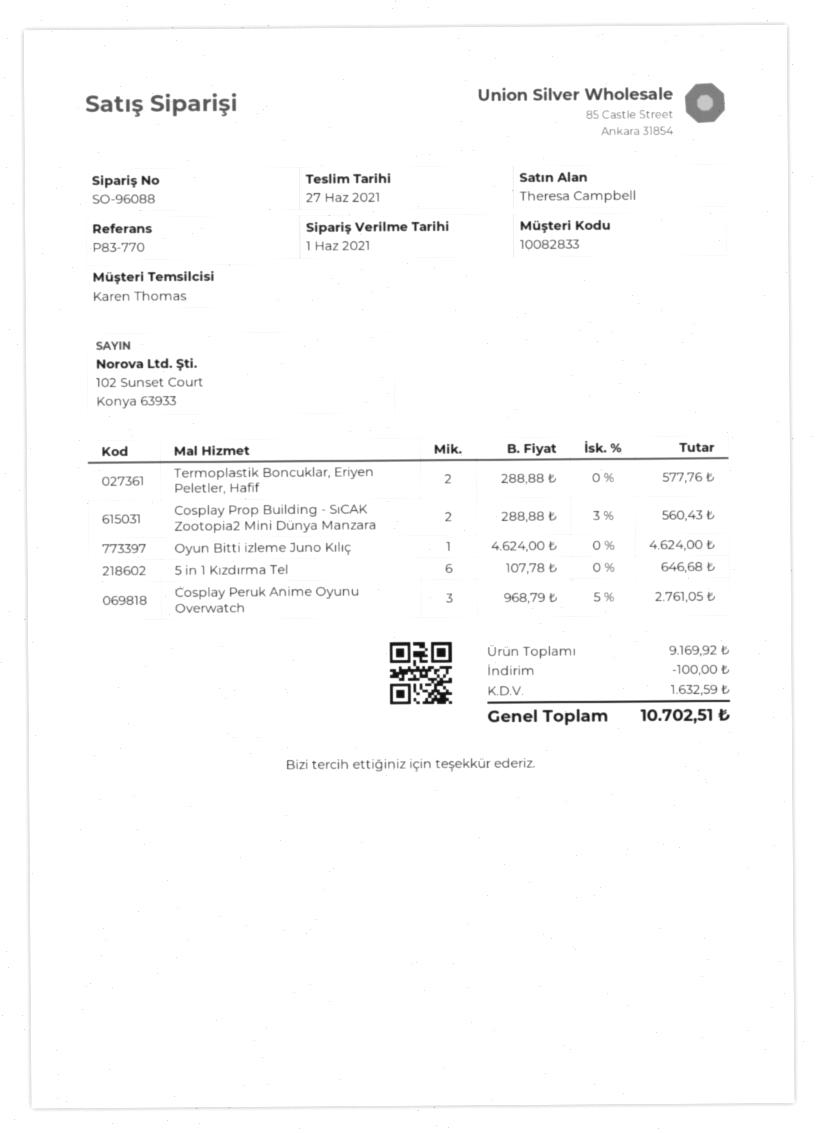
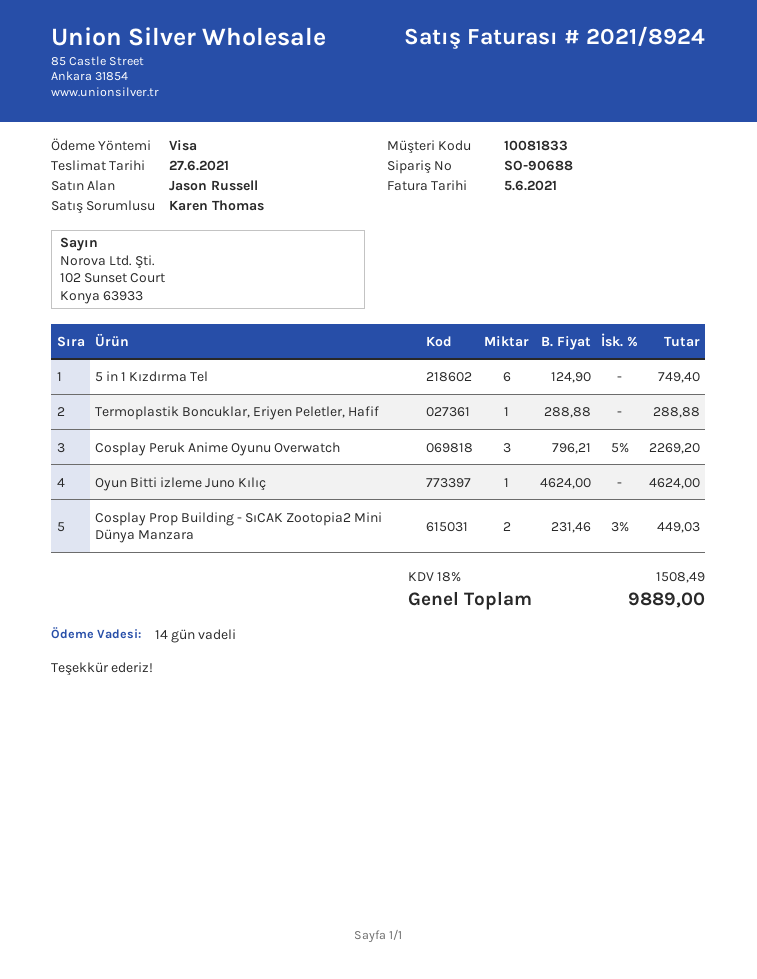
order number: SO-96088 -> SO-90688
customer number: 10082833 -> 10081833
ordered by: Theresa Campbell -> Jason Russell
Termoplastik Boncuklar, Eriyen Peletler, Hafif: 2 x 288.88 = 577.76 -> 1 x 288.88 = 288.88
Cosplay Prop Building - SıCAK Zootopia2 Mini Dünya Manzara: 2 x 288.88 - 3% = 560.43 -> 2 x 231.46 - 3% = 449.03
5 in 1 Kızdırma Tel: 6 x 107.78 = 646.68 -> 6 x 124.90 = 749.40
Cosplay Peruk Anime Oyunu Overwatch: 3 x 968.79 - 5% = 2761.05 -> 3 x 796.21 - 5% = 2269.20
discount: 100.00 -> none
tax: 1632.59 -> 1508.49
total: 10702.51 -> 9889.00

